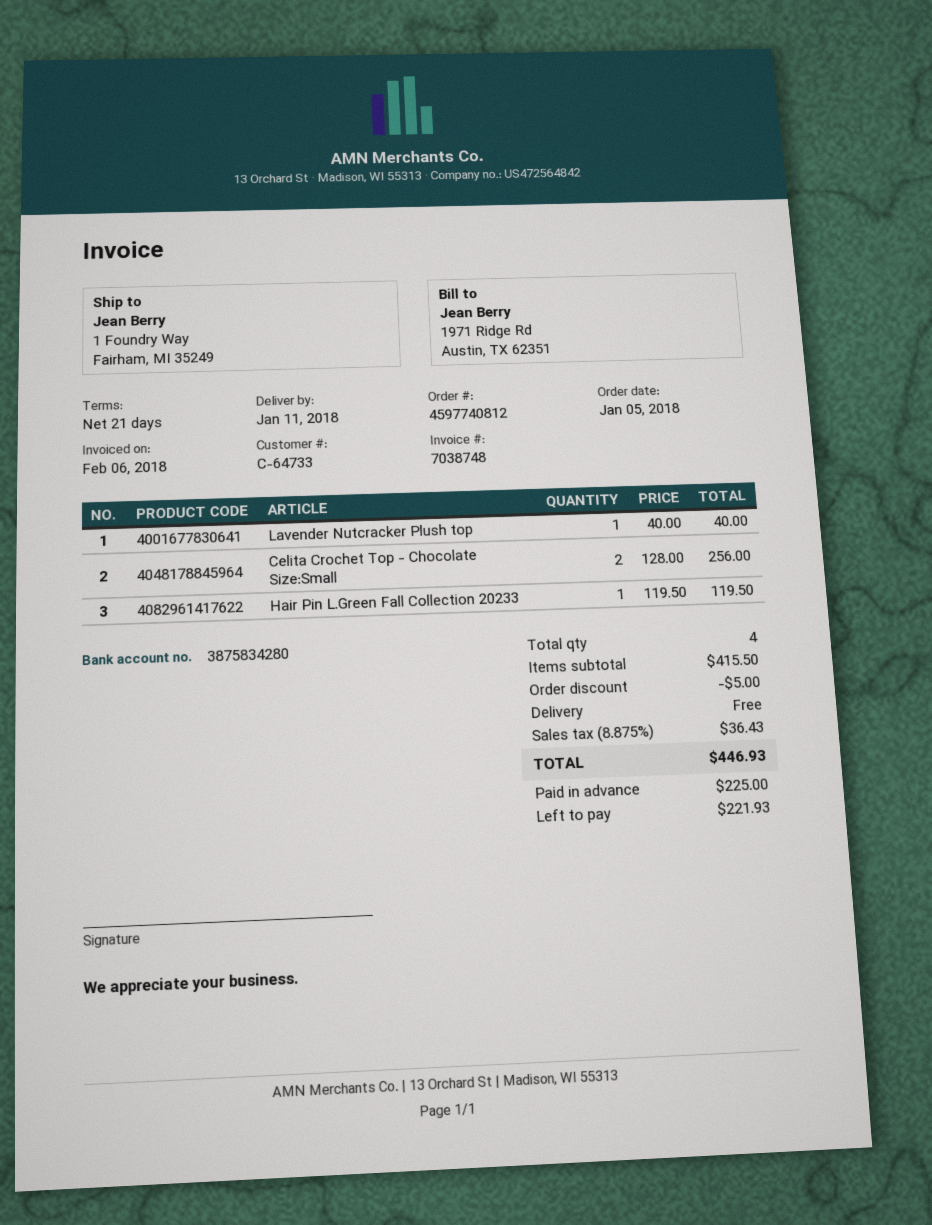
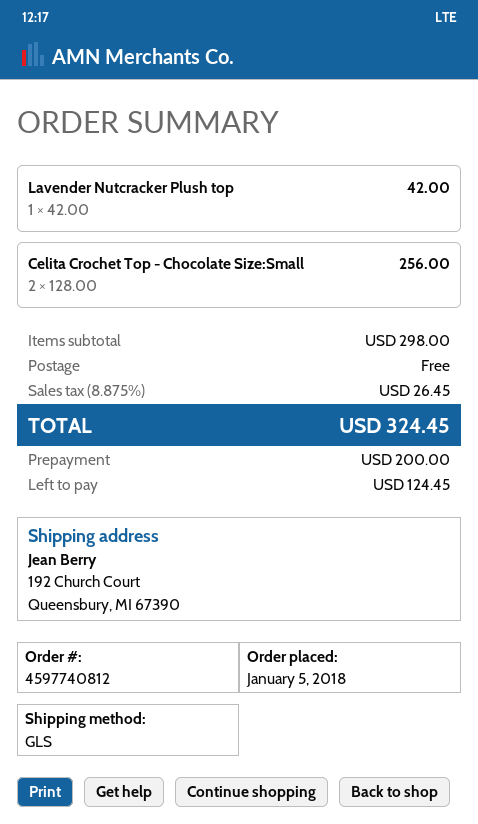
ship to: 1 Foundry Way, Fairham, MI 35249 -> 192 Church Court, Queensbury, MI 67390
Lavender Nutcracker Plush top: 1 x 40.00 = 40.00 -> 1 x 42.00 = 42.00
Hair Pin L.Green Fall Collection 20233: 1 x 119.50 = 119.50 -> none
subtotal: 415.50 -> 298.00
discount: 5.00 -> none
tax: 8.875% = 36.43 -> 8.875% = 26.45
total: 446.93 -> 324.45
deposit: 225.00 -> 200.00
balance: 221.93 -> 124.45

